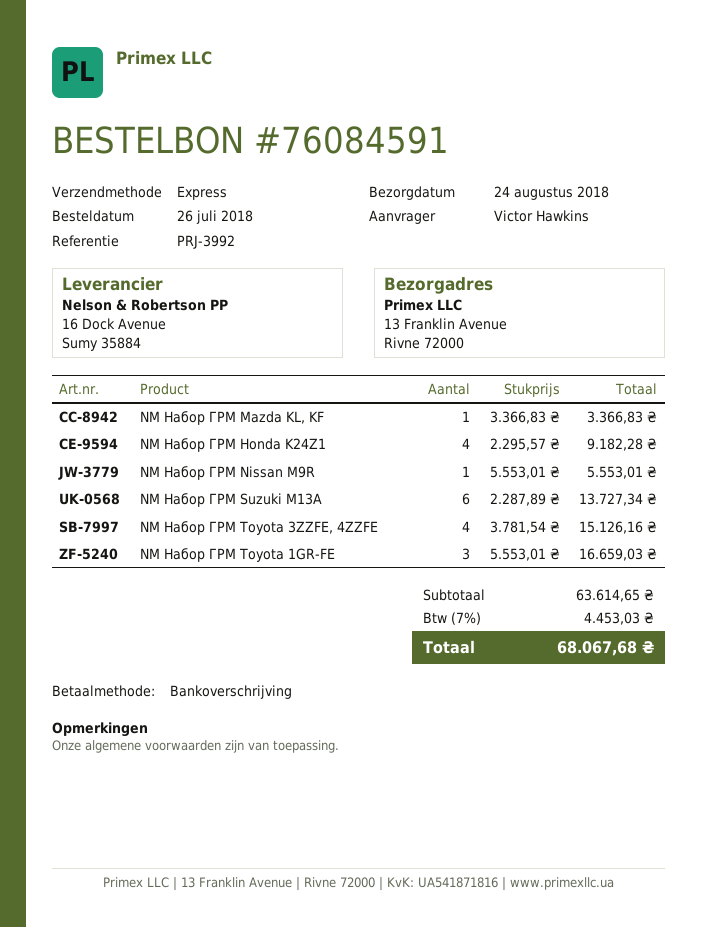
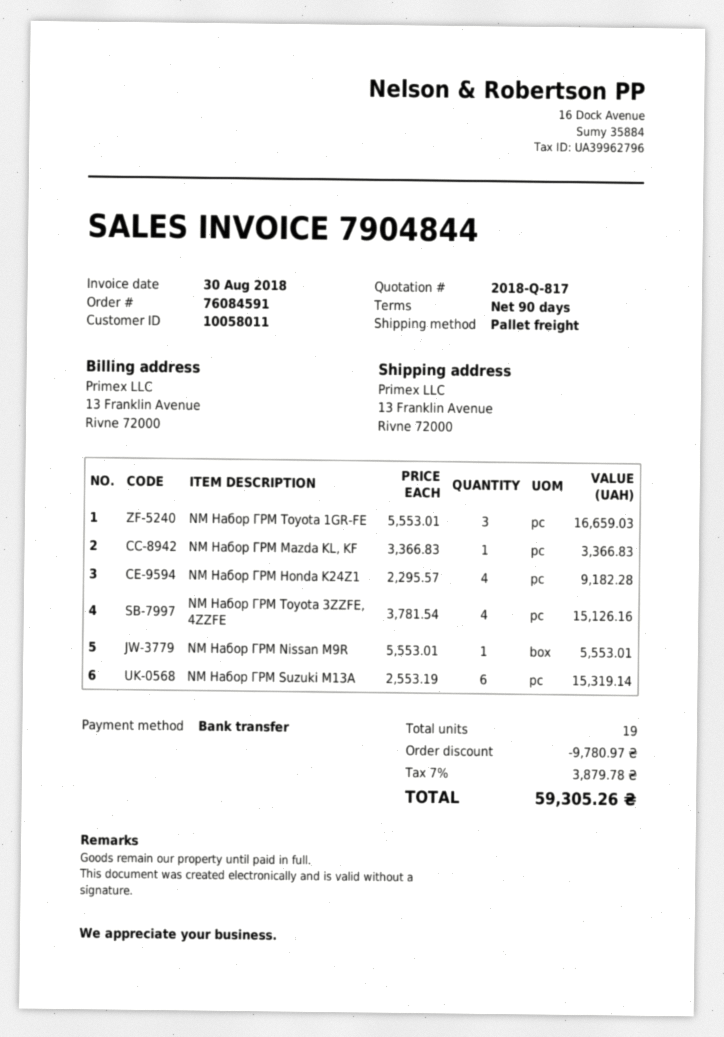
shipping method: express -> pallet freight
NM Набор ГРМ Suzuki M13A: 6 x 2287.89 = 13727.34 -> 6 x 2553.19 = 15319.14
discount: none -> 9780.97
tax: 7% = 4453.03 -> 7% = 3879.78
total: 68067.68 -> 59305.26

